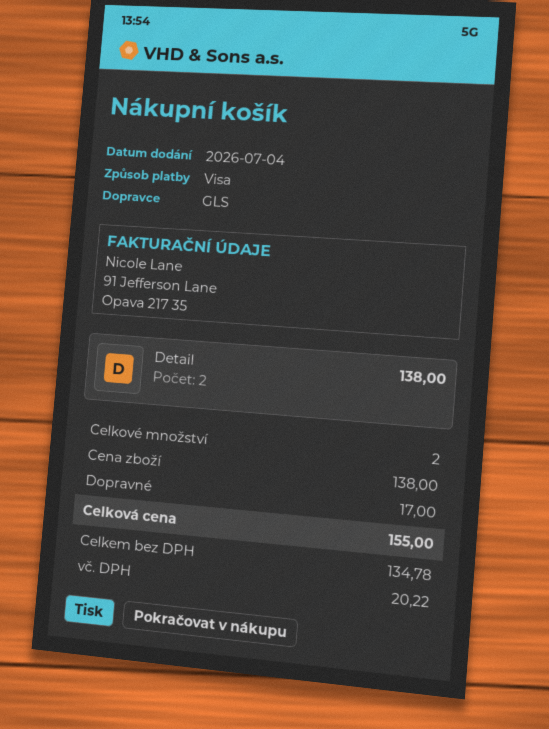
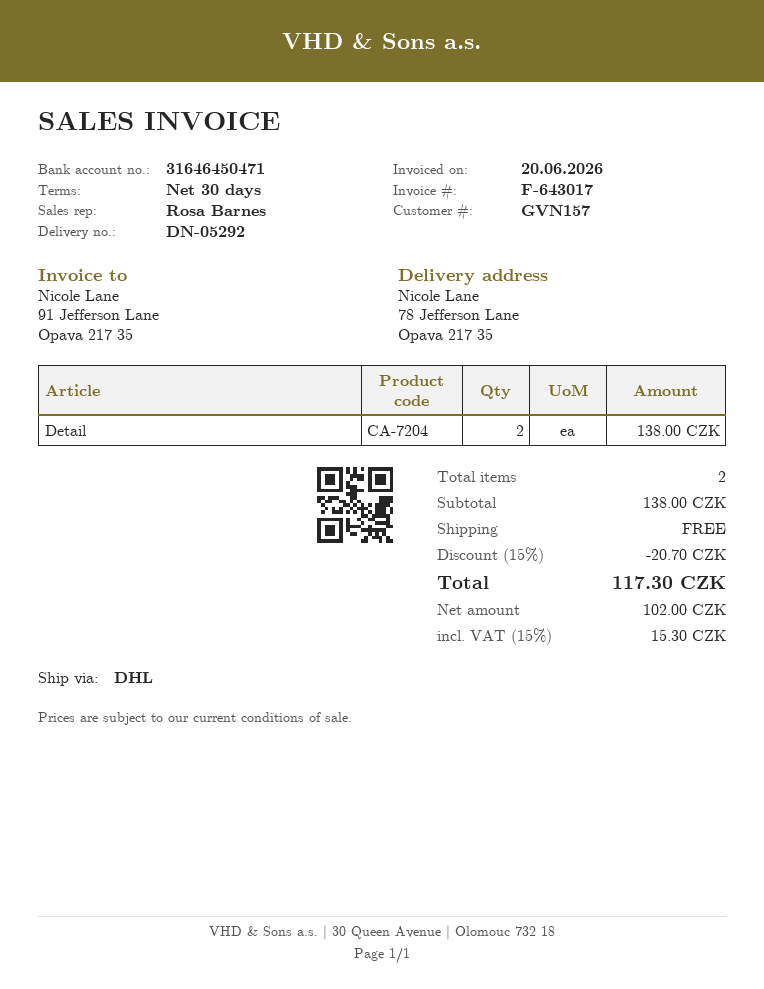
shipping method: GLS -> DHL
discount: none -> 15% = 20.70
shipping: 17.00 -> 0.00
net: 134.78 -> 102.00
tax: 20.22 -> 15.30
total: 155.00 -> 117.30

